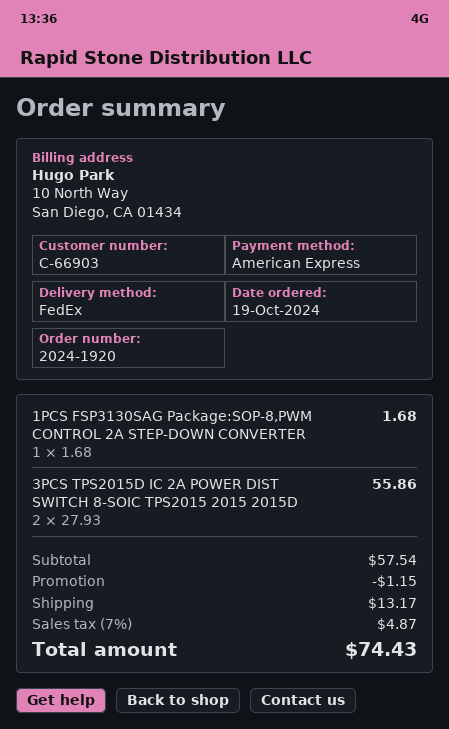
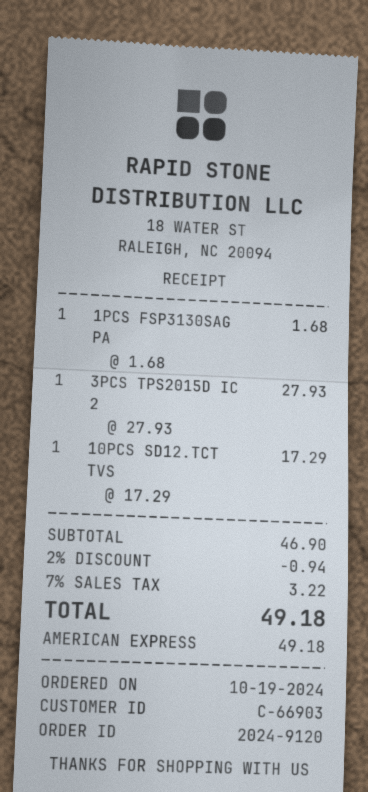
order number: 2024-1920 -> 2024-9120
3PCS TPS2015D IC 2A POWER DIST SWITCH 8-SOIC TPS2015 2015 2015D: 2 x 27.93 = 55.86 -> 1 x 27.93 = 27.93
10PCS SD12.TCT TVS: none -> 1 x 17.29 = 17.29
subtotal: 57.54 -> 46.90
discount: 1.15 -> 0.94
shipping: 13.17 -> none
tax: 7% = 4.87 -> 7% = 3.22
total: 74.43 -> 49.18

